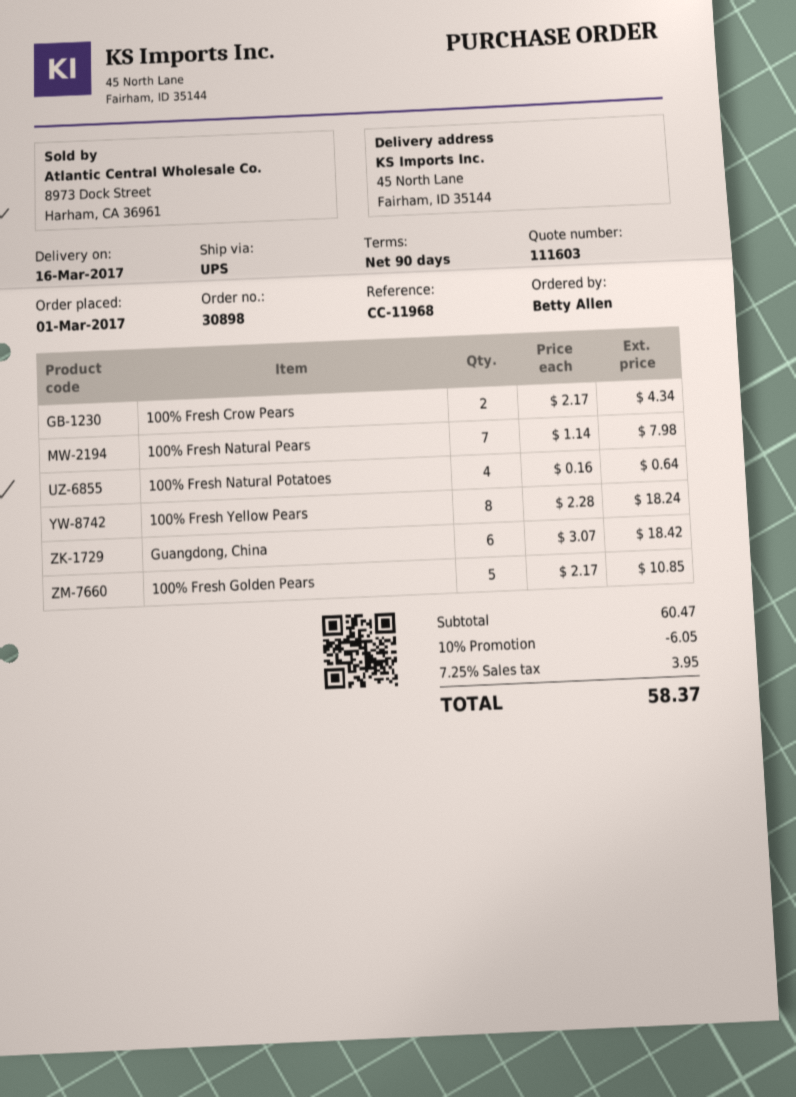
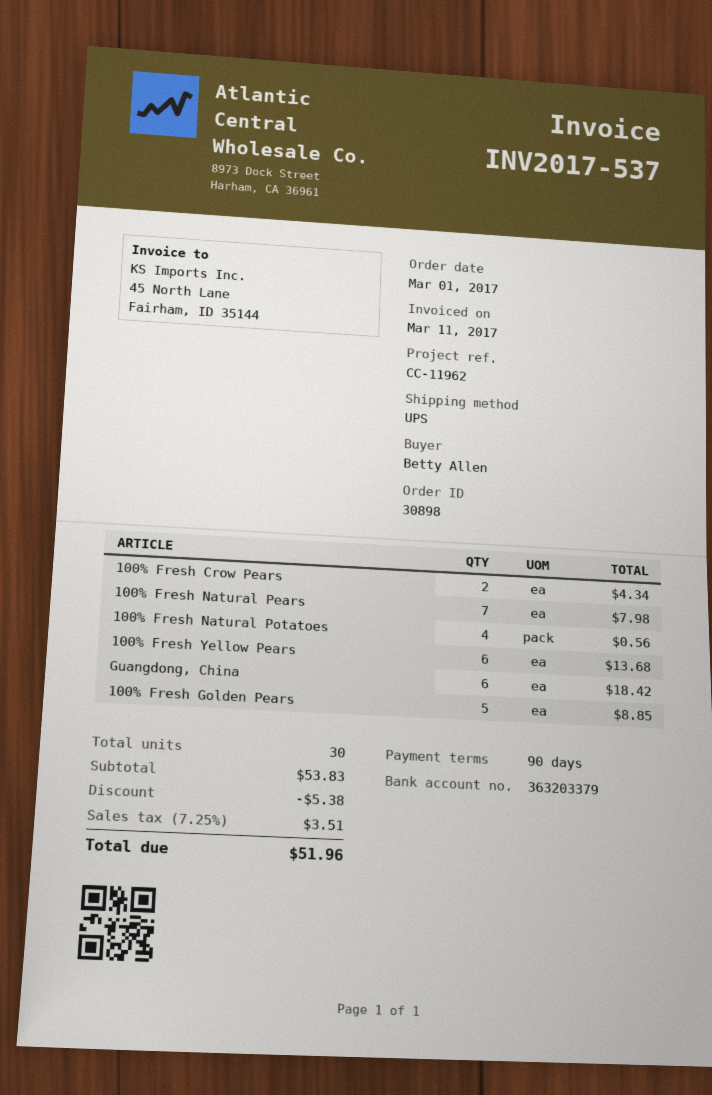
reference: CC-11968 -> CC-11962
100% Fresh Natural Potatoes: 4 for 0.64 -> 4 for 0.56
100% Fresh Yellow Pears: 8 for 18.24 -> 6 for 13.68
100% Fresh Golden Pears: 5 for 10.85 -> 5 for 8.85
subtotal: 60.47 -> 53.83
discount: 6.05 -> 5.38
tax: 7.25% = 3.95 -> 7.25% = 3.51
total: 58.37 -> 51.96

